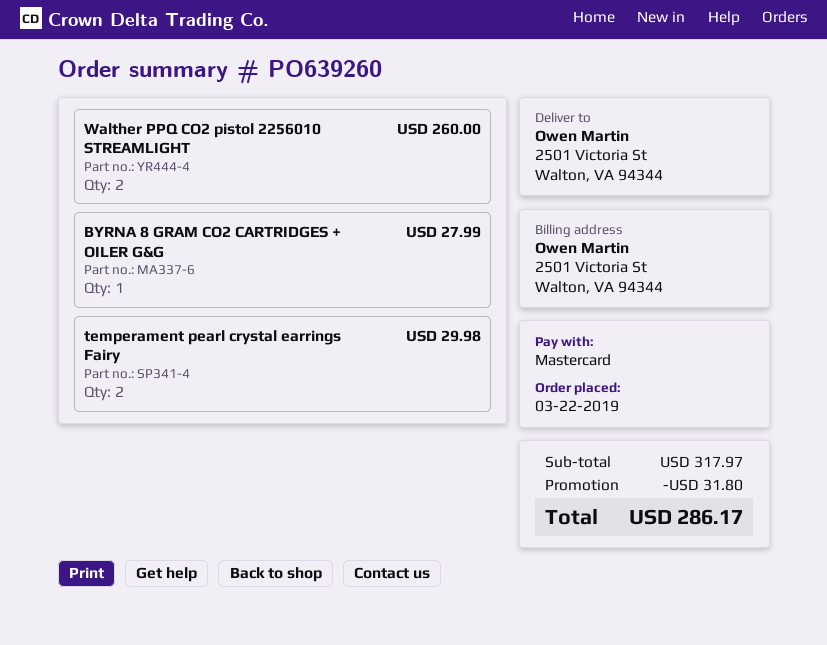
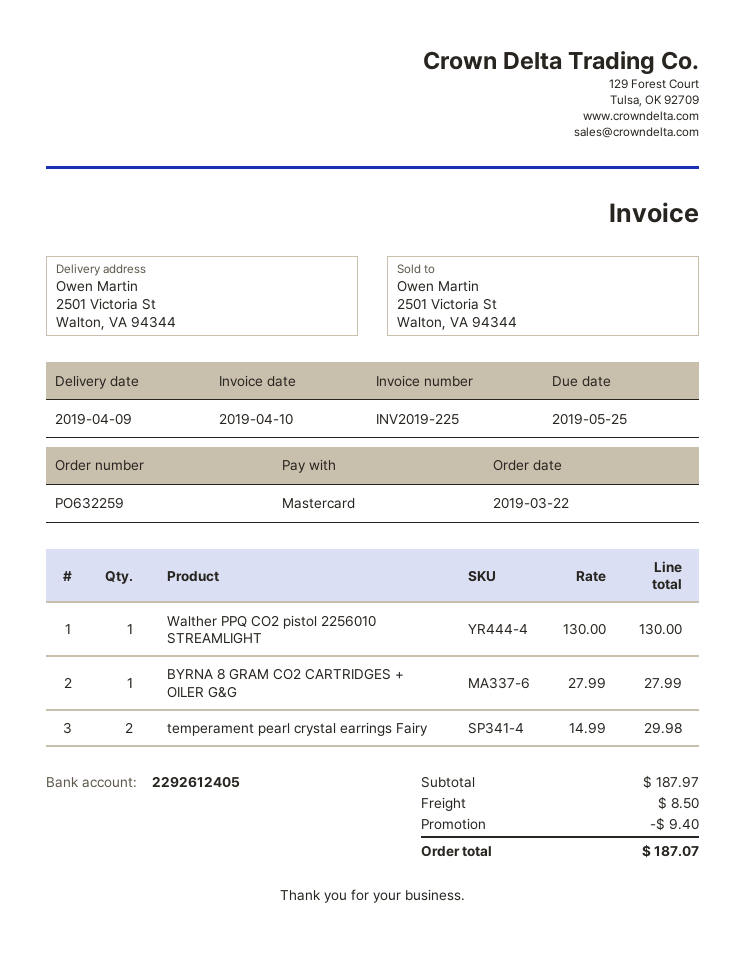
order number: PO639260 -> PO632259
Walther PPQ CO2 pistol 2256010 STREAMLIGHT: 2 for 260.00 -> 1 for 130.00
subtotal: 317.97 -> 187.97
discount: 31.80 -> 9.40
shipping: none -> 8.50
total: 286.17 -> 187.07

